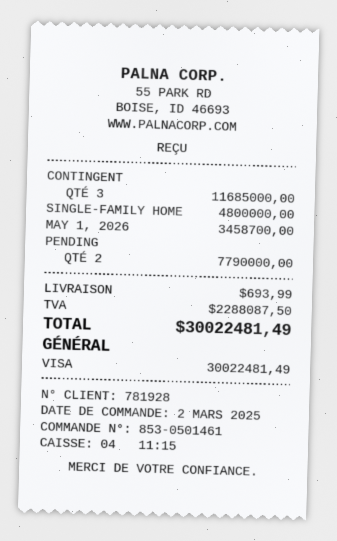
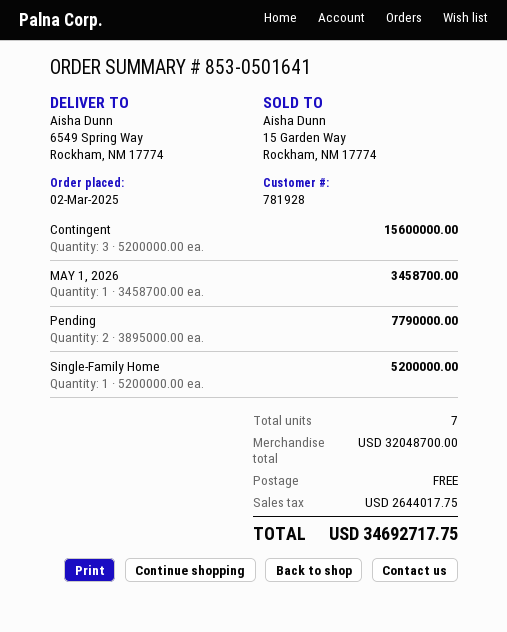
order number: 853-0501461 -> 853-0501641
CONTINGENT: 3 for 11685000.00 -> 3 for 15600000.00
SINGLE-FAMILY HOME: 1 for 4800000.00 -> 1 for 5200000.00
shipping: 693.99 -> 0.00
tax: 2288087.50 -> 2644017.75
total: 30022481.49 -> 34692717.75

